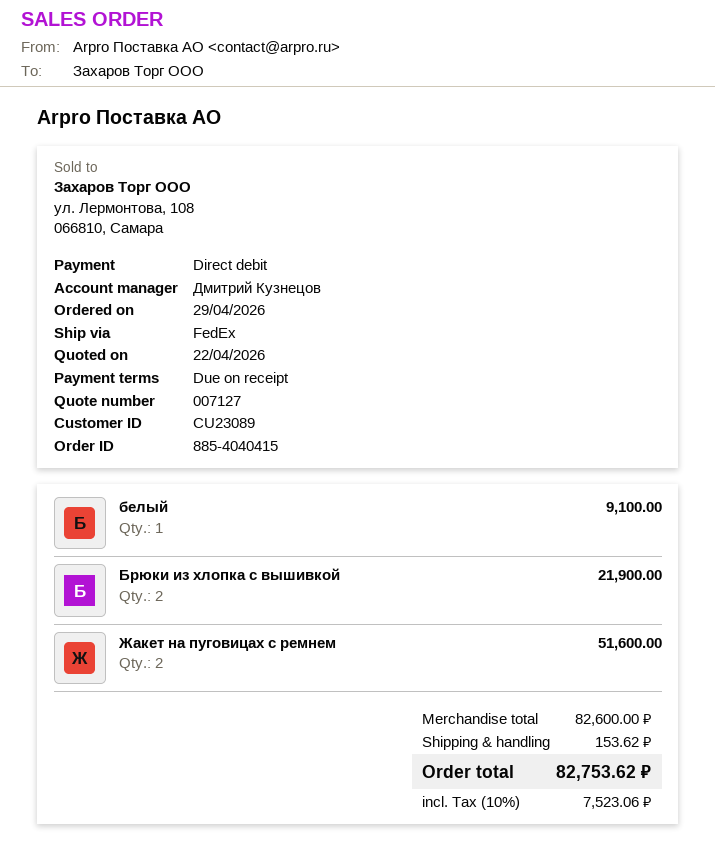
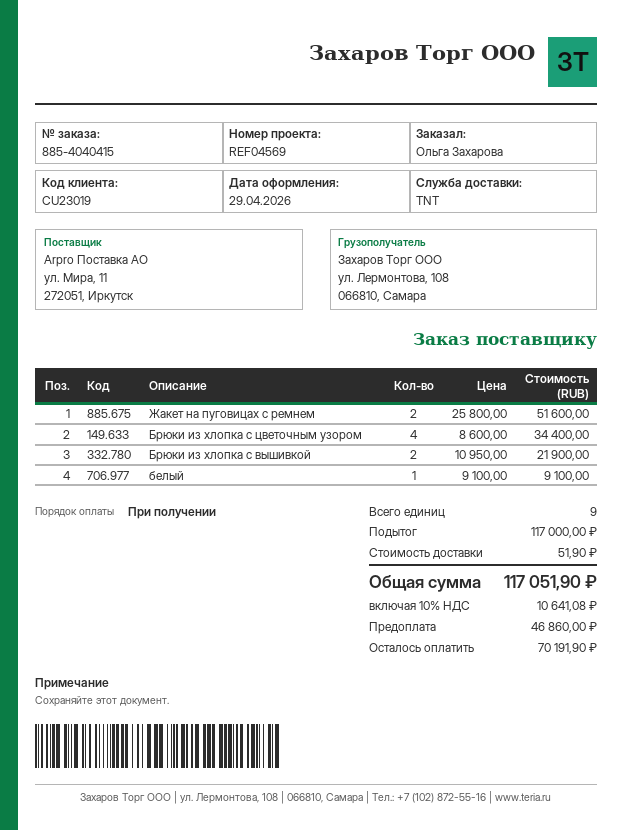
customer number: CU23089 -> CU23019
shipping method: FedEx -> TNT
Брюки из хлопка с цветочным узором: none -> 4 for 34400.00
subtotal: 82600.00 -> 117000.00
shipping: 153.62 -> 51.90
tax: 10% = 7523.06 -> 10% = 10641.08
total: 82753.62 -> 117051.90

